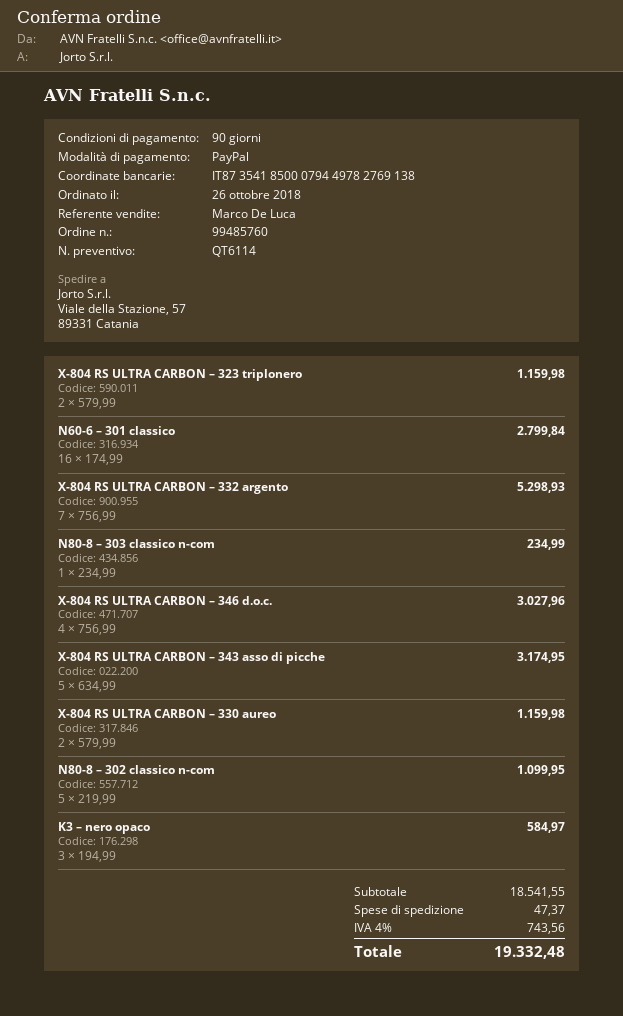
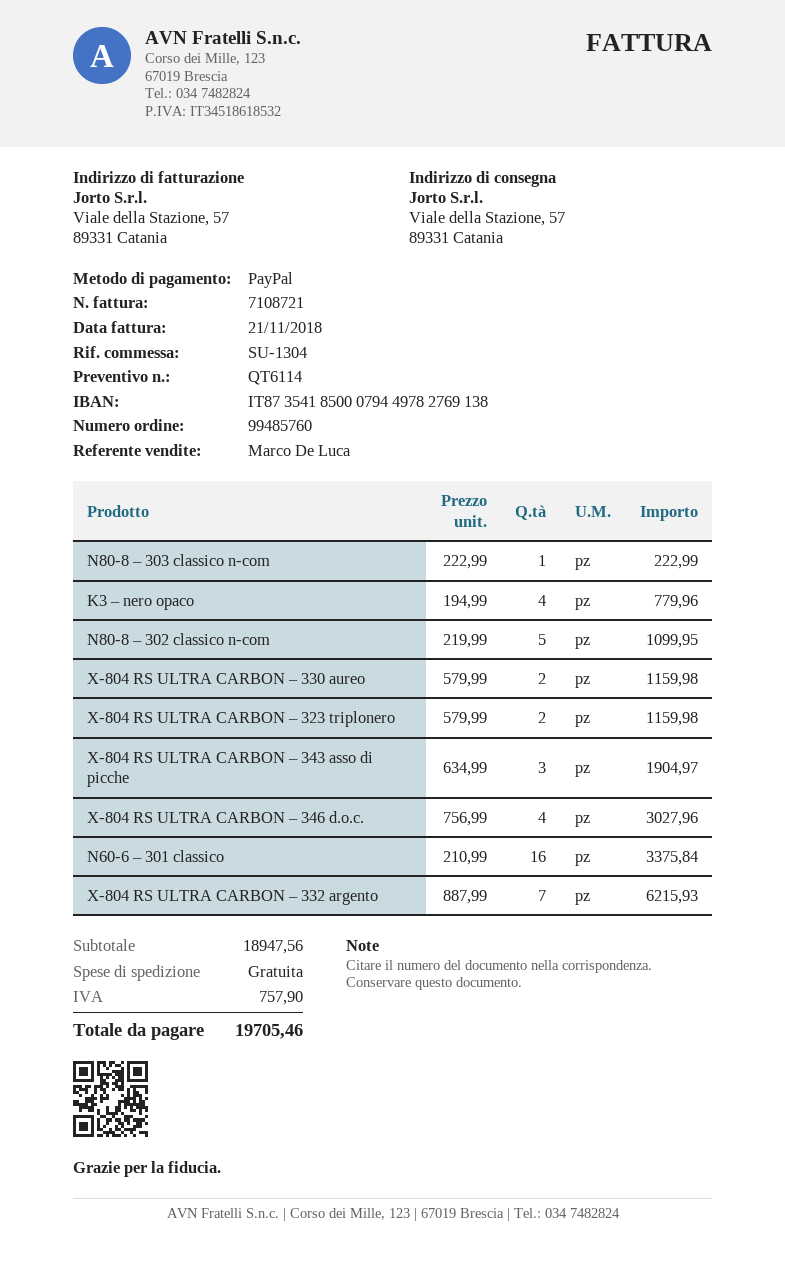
N60-6 – 301 classico: 16 x 174.99 = 2799.84 -> 16 x 210.99 = 3375.84
X-804 RS ULTRA CARBON – 332 argento: 7 x 756.99 = 5298.93 -> 7 x 887.99 = 6215.93
N80-8 – 303 classico n-com: 1 x 234.99 = 234.99 -> 1 x 222.99 = 222.99
X-804 RS ULTRA CARBON – 343 asso di picche: 5 x 634.99 = 3174.95 -> 3 x 634.99 = 1904.97
K3 – nero opaco: 3 x 194.99 = 584.97 -> 4 x 194.99 = 779.96
subtotal: 18541.55 -> 18947.56
shipping: 47.37 -> 0.00
tax: 743.56 -> 757.90
total: 19332.48 -> 19705.46

